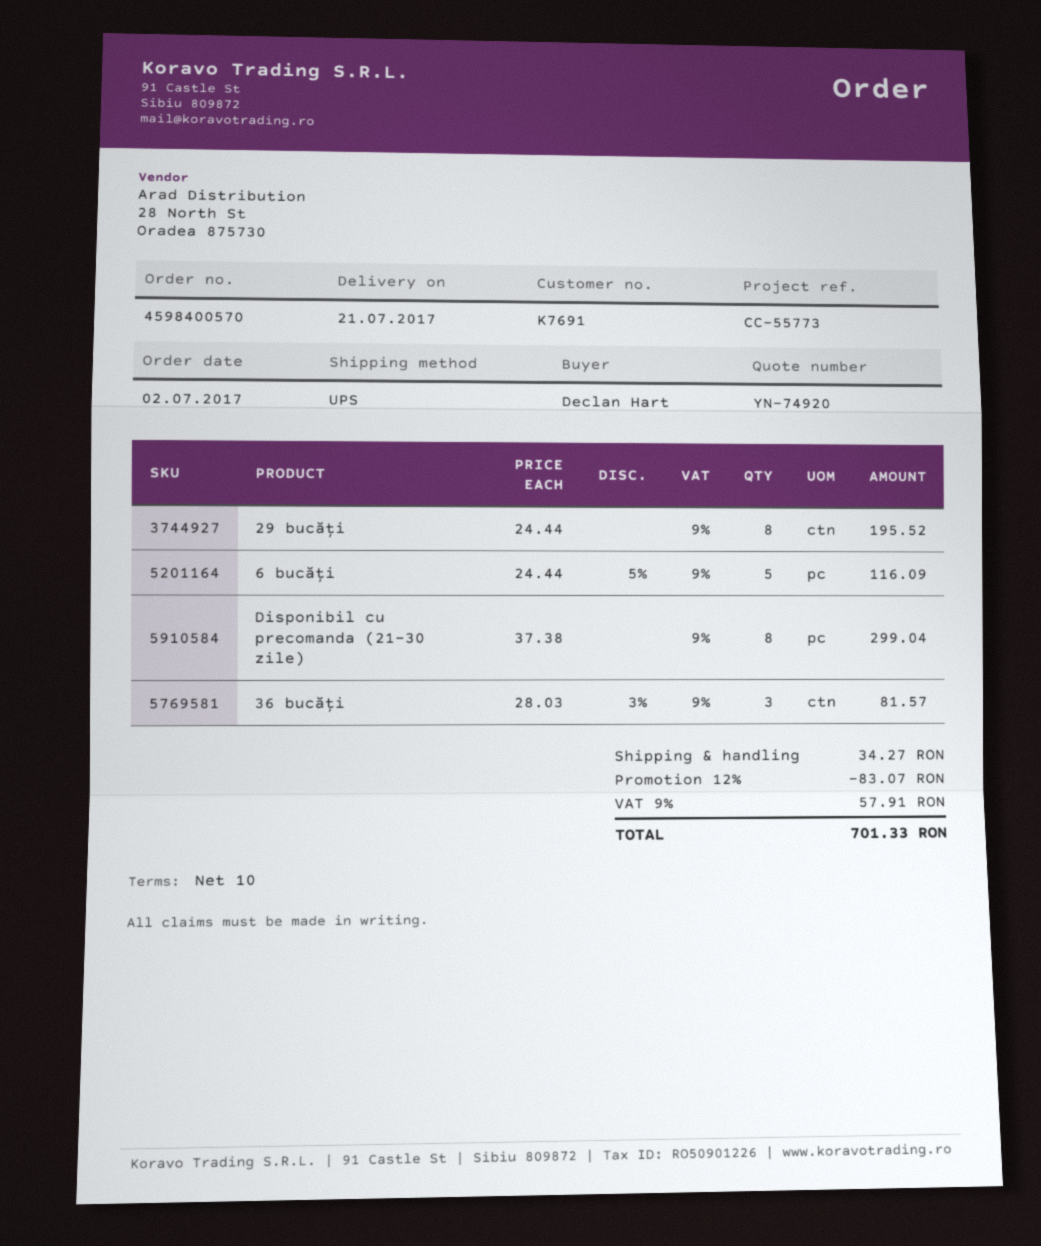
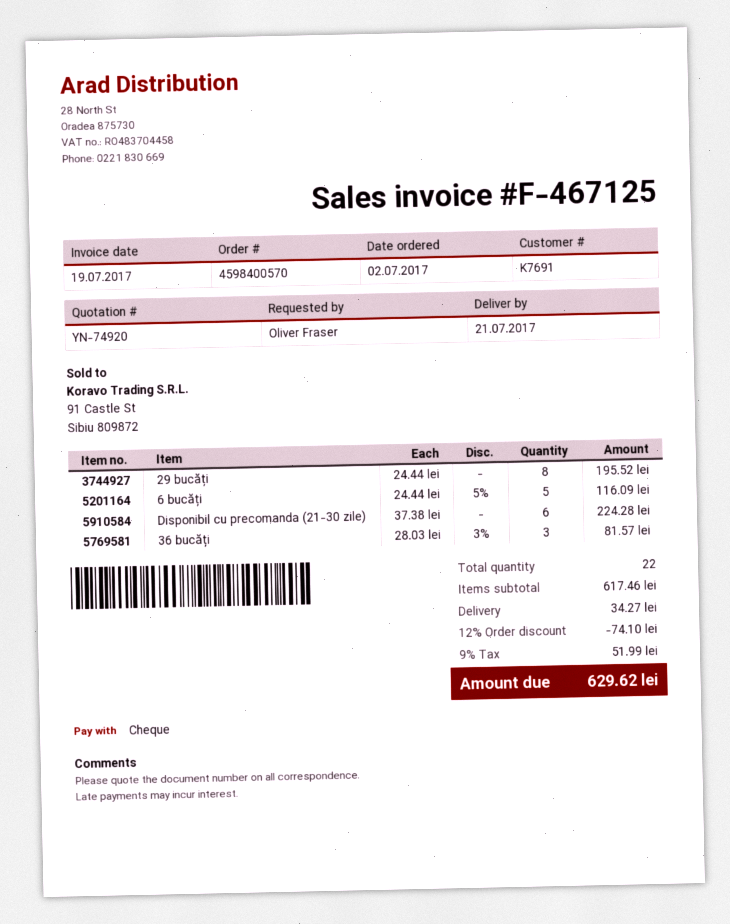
ordered by: Declan Hart -> Oliver Fraser
Disponibil cu precomanda (21-30 zile): 8 x 37.38 = 299.04 -> 6 x 37.38 = 224.28
discount: 12% = 83.07 -> 12% = 74.10
tax: 9% = 57.91 -> 9% = 51.99
total: 701.33 -> 629.62

